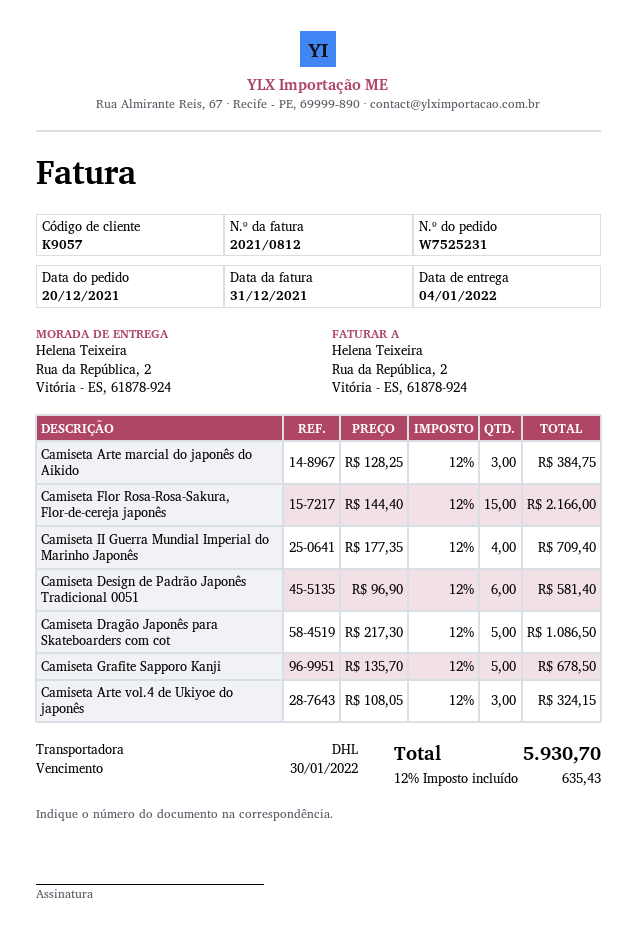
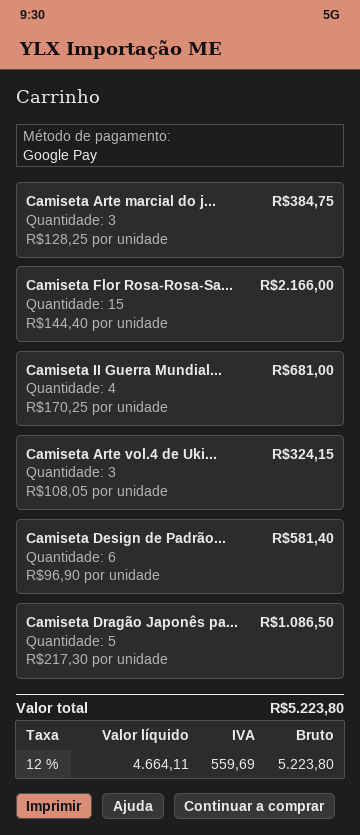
Camiseta II Guerra Mundial Imperial do Marinho Japonês: 4 x 177.35 = 709.40 -> 4 x 170.25 = 681.00
Camiseta Grafite Sapporo Kanji: 5 x 135.70 = 678.50 -> none
tax: 12% = 635.43 -> 12% = 559.69
total: 5930.70 -> 5223.80

